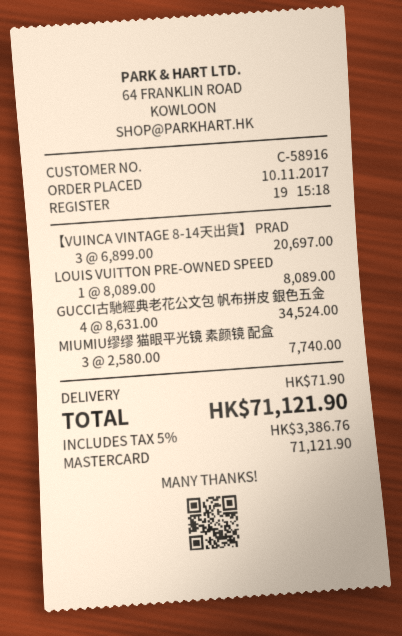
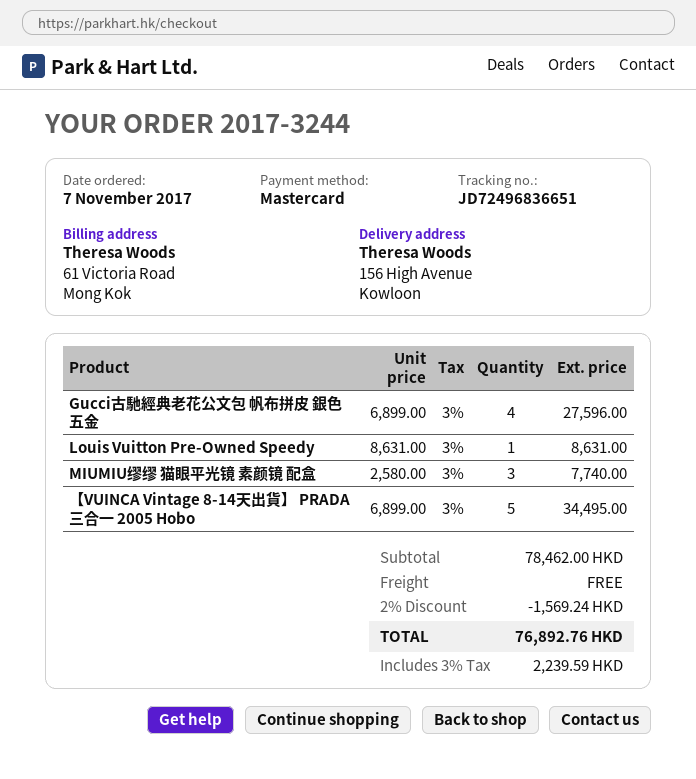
order date: 2017-11-10 -> 2017-11-07
【VUINCA VINTAGE 8-14天出貨】 PRAD: 3 x 6899.00 = 20697.00 -> 5 x 6899.00 = 34495.00
LOUIS VUITTON PRE-OWNED SPEED: 1 x 8089.00 = 8089.00 -> 1 x 8631.00 = 8631.00
GUCCI古馳經典老花公文包 帆布拼皮 銀色五金: 4 x 8631.00 = 34524.00 -> 4 x 6899.00 = 27596.00
discount: none -> 2% = 1569.24
shipping: 71.90 -> 0.00
tax: 5% = 3386.76 -> 3% = 2239.59
total: 71121.90 -> 76892.76

